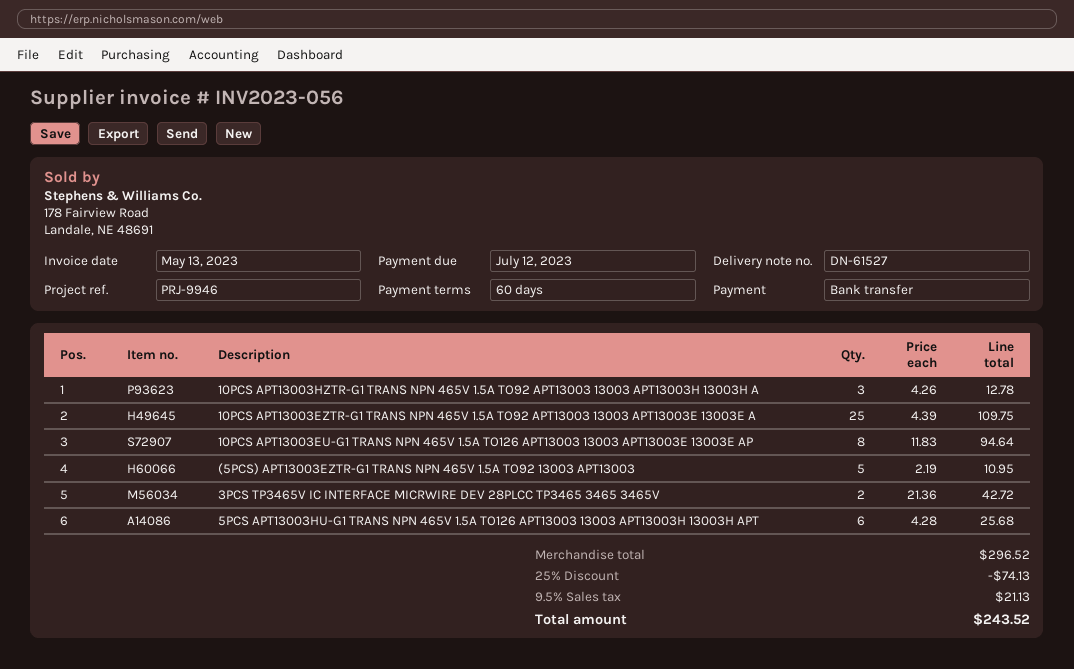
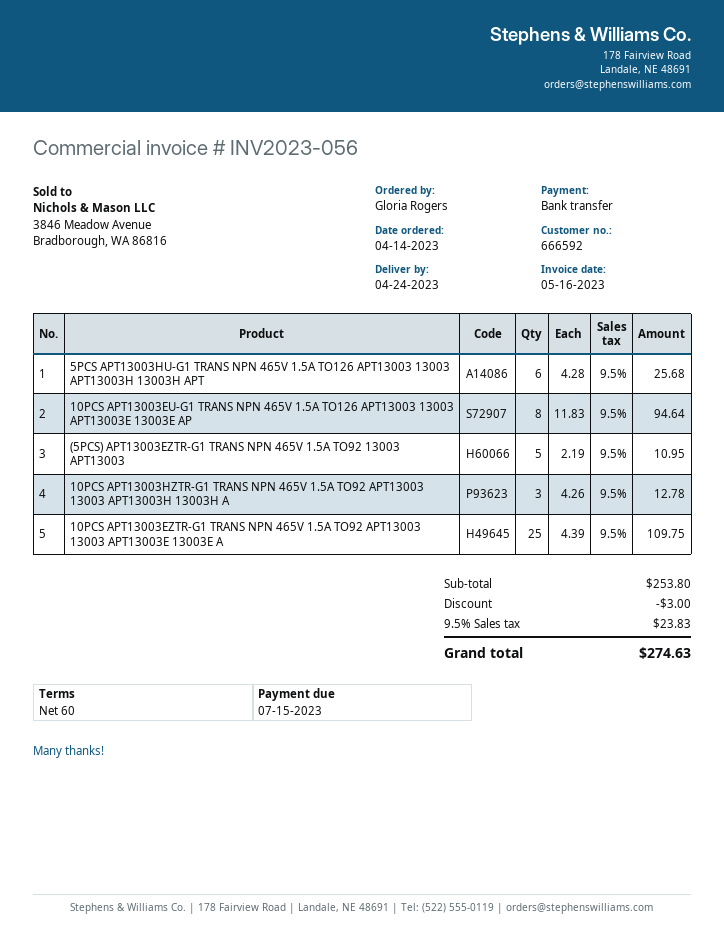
invoice date: 2023-05-13 -> 2023-05-16
due date: 2023-07-12 -> 2023-07-15
3PCS TP3465V IC INTERFACE MICRWIRE DEV 28PLCC TP3465 3465 3465V: 2 x 21.36 = 42.72 -> none
subtotal: 296.52 -> 253.80
discount: 74.13 -> 3.00
tax: 9.5% = 21.13 -> 9.5% = 23.83
total: 243.52 -> 274.63

